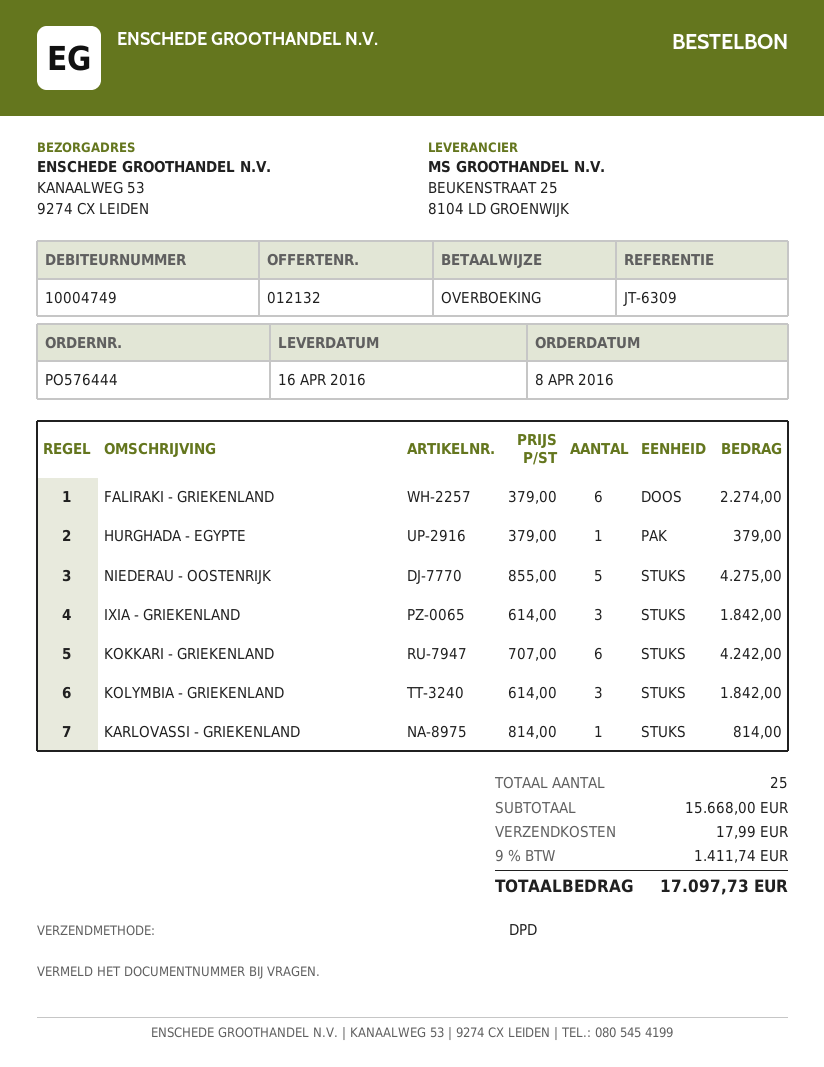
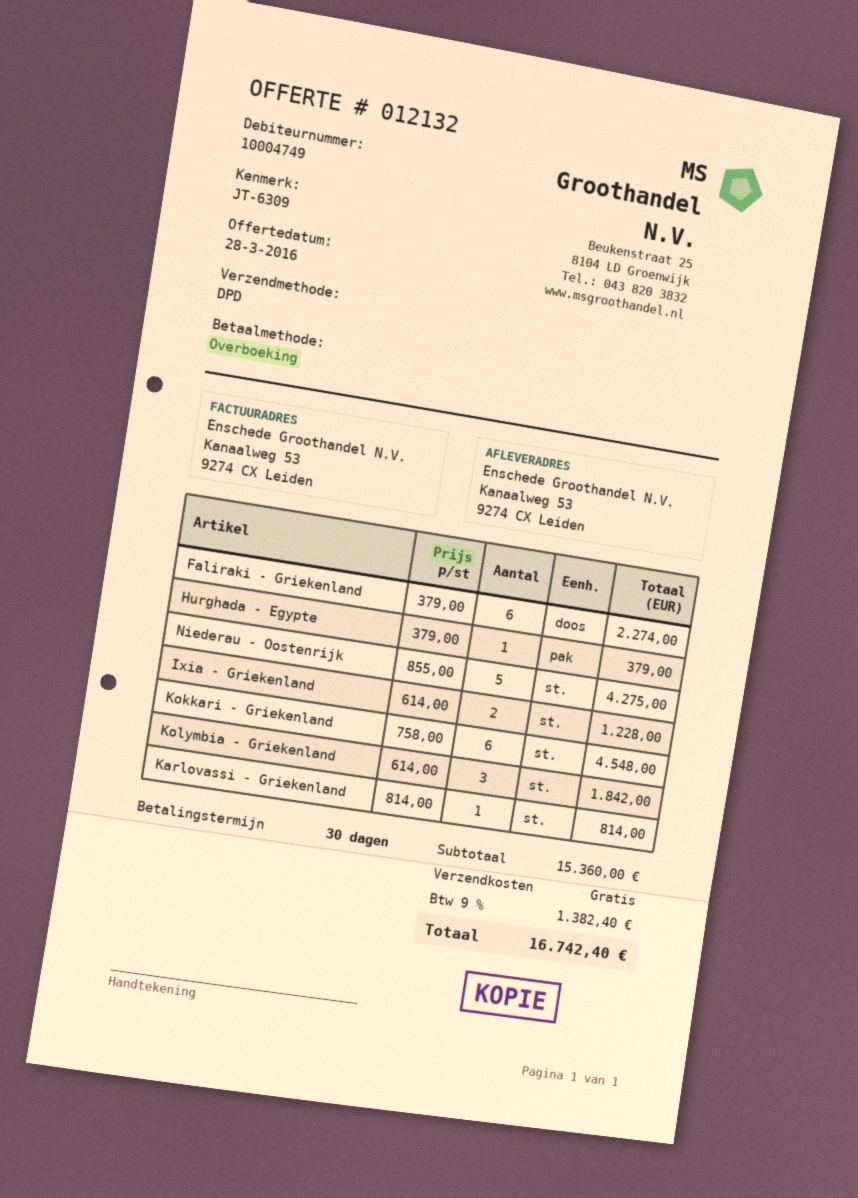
IXIA - GRIEKENLAND: 3 x 614.00 = 1842.00 -> 2 x 614.00 = 1228.00
KOKKARI - GRIEKENLAND: 6 x 707.00 = 4242.00 -> 6 x 758.00 = 4548.00
subtotal: 15668.00 -> 15360.00
shipping: 17.99 -> 0.00
tax: 9% = 1411.74 -> 9% = 1382.40
total: 17097.73 -> 16742.40

